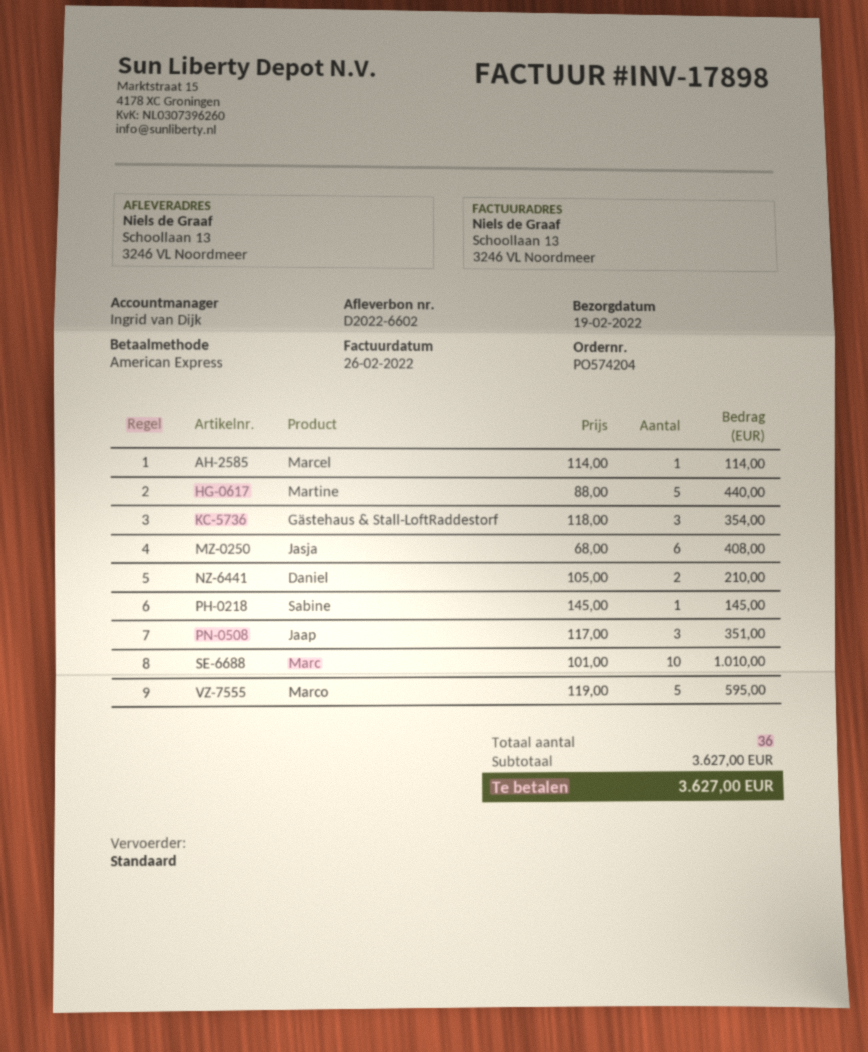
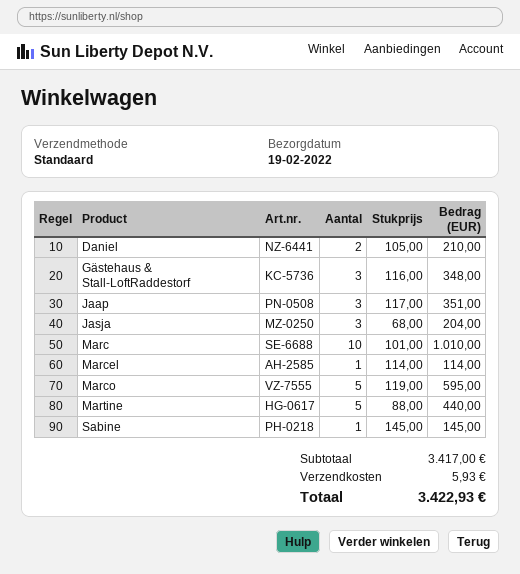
Gästehaus & Stall-LoftRaddestorf: 3 x 118.00 = 354.00 -> 3 x 116.00 = 348.00
Jasja: 6 x 68.00 = 408.00 -> 3 x 68.00 = 204.00
subtotal: 3627.00 -> 3417.00
shipping: none -> 5.93
total: 3627.00 -> 3422.93

